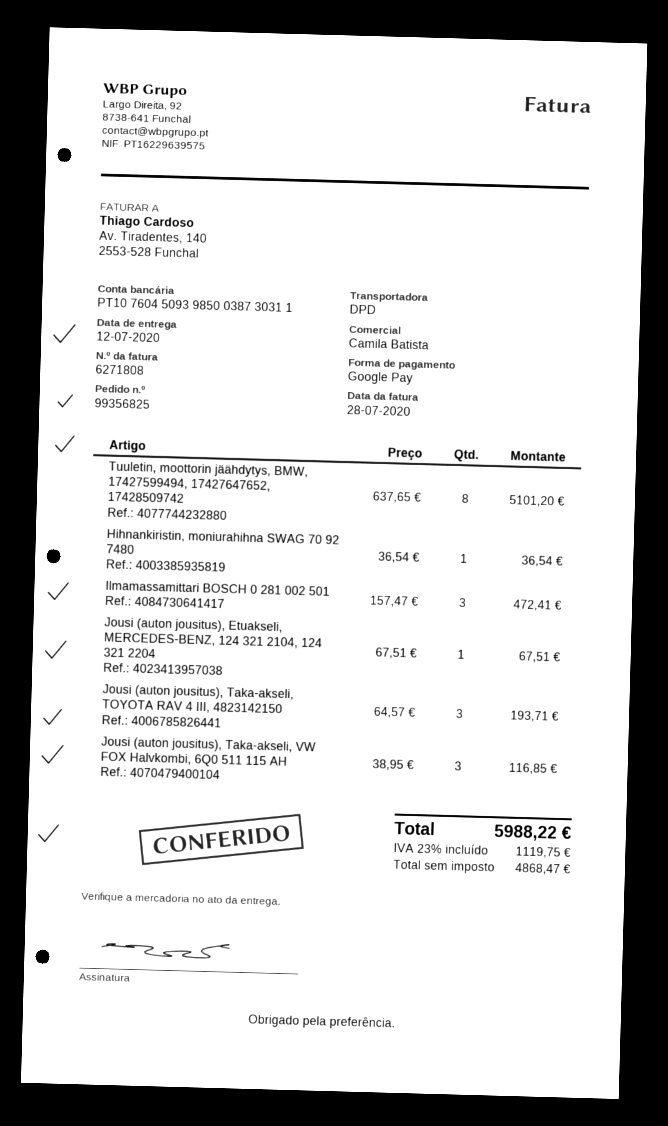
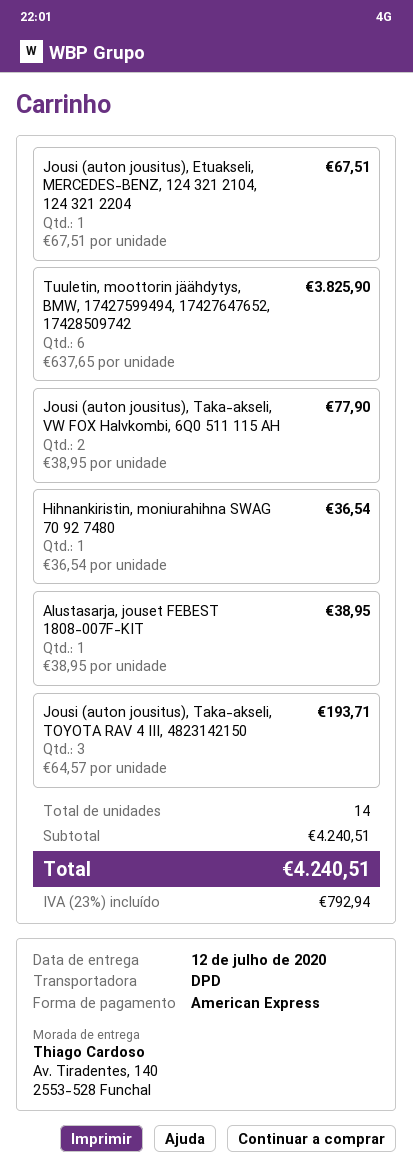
payment method: Google Pay -> American Express
Tuuletin, moottorin jäähdytys, BMW, 17427599494, 17427647652, 17428509742: 8 x 637.65 = 5101.20 -> 6 x 637.65 = 3825.90
Ilmamassamittari BOSCH 0 281 002 501: 3 x 157.47 = 472.41 -> none
Jousi (auton jousitus), Taka-akseli, VW FOX Halvkombi, 6Q0 511 115 AH: 3 x 38.95 = 116.85 -> 2 x 38.95 = 77.90
Alustasarja, jouset FEBEST 1808-007F-KIT: none -> 1 x 38.95 = 38.95
tax: 23% = 1119.75 -> 23% = 792.94
total: 5988.22 -> 4240.51

